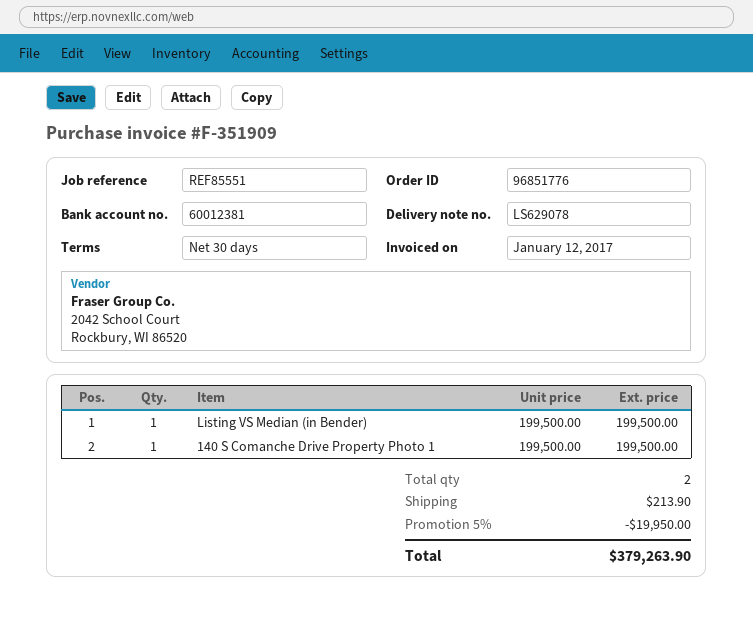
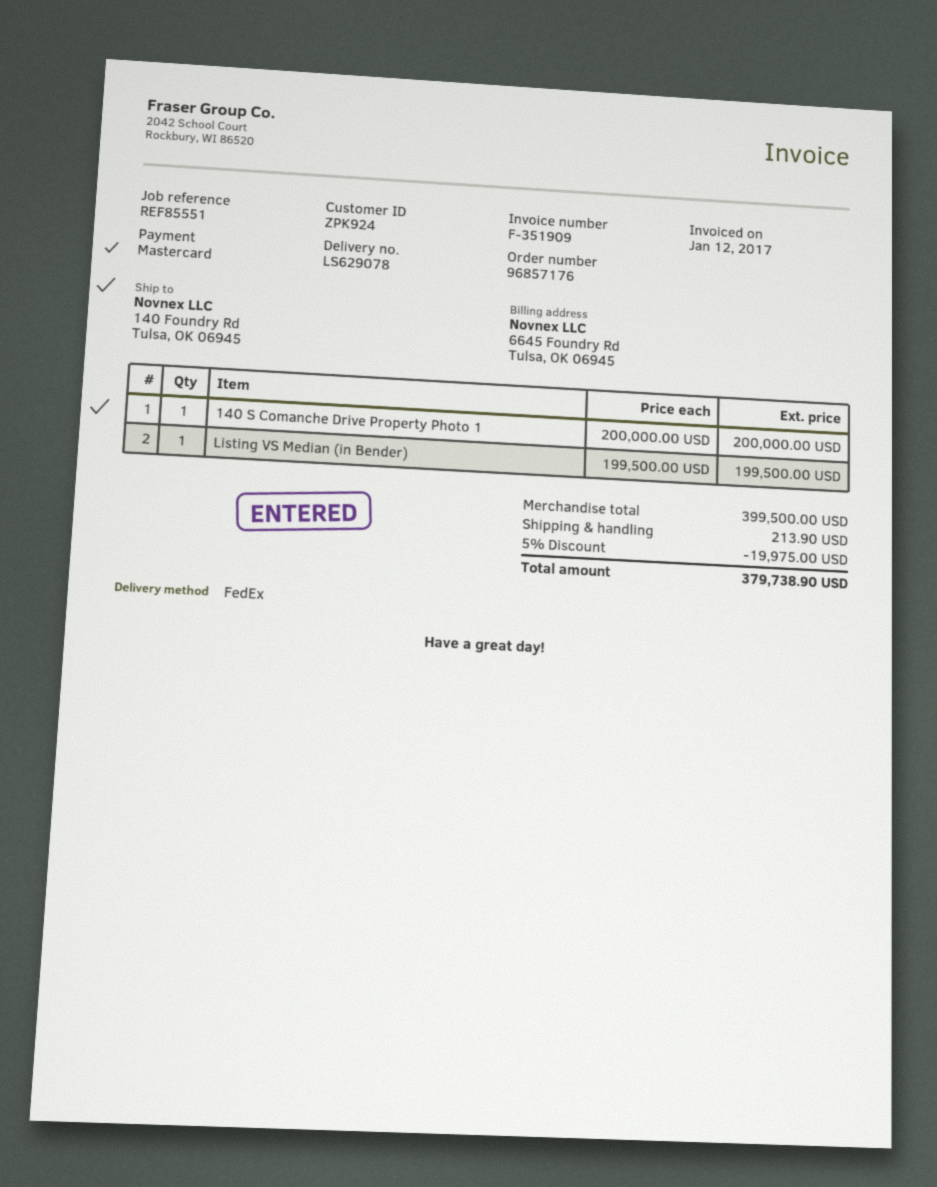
order number: 96851776 -> 96857176
140 S Comanche Drive Property Photo 1: 1 x 199500.00 = 199500.00 -> 1 x 200000.00 = 200000.00
discount: 5% = 19950.00 -> 5% = 19975.00
total: 379263.90 -> 379738.90

